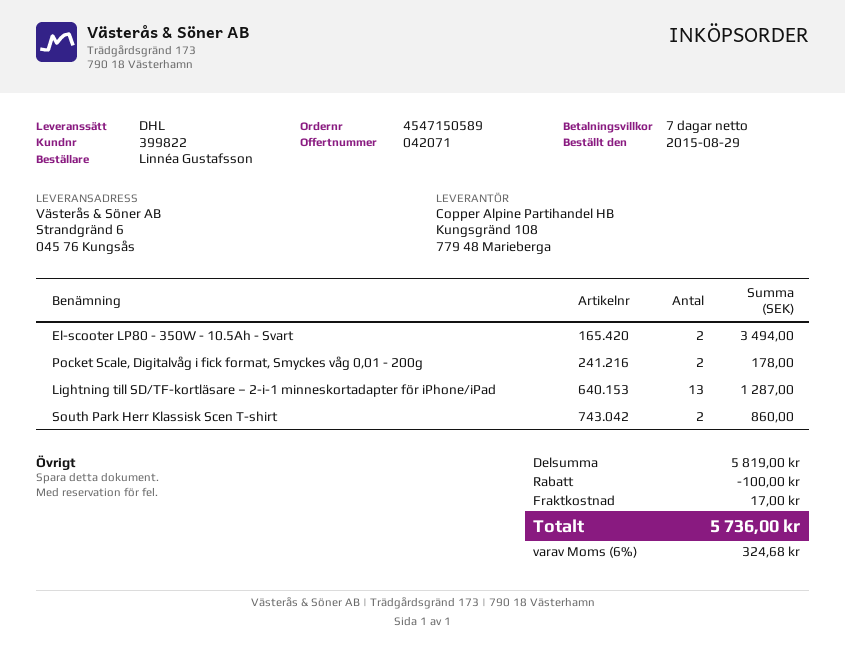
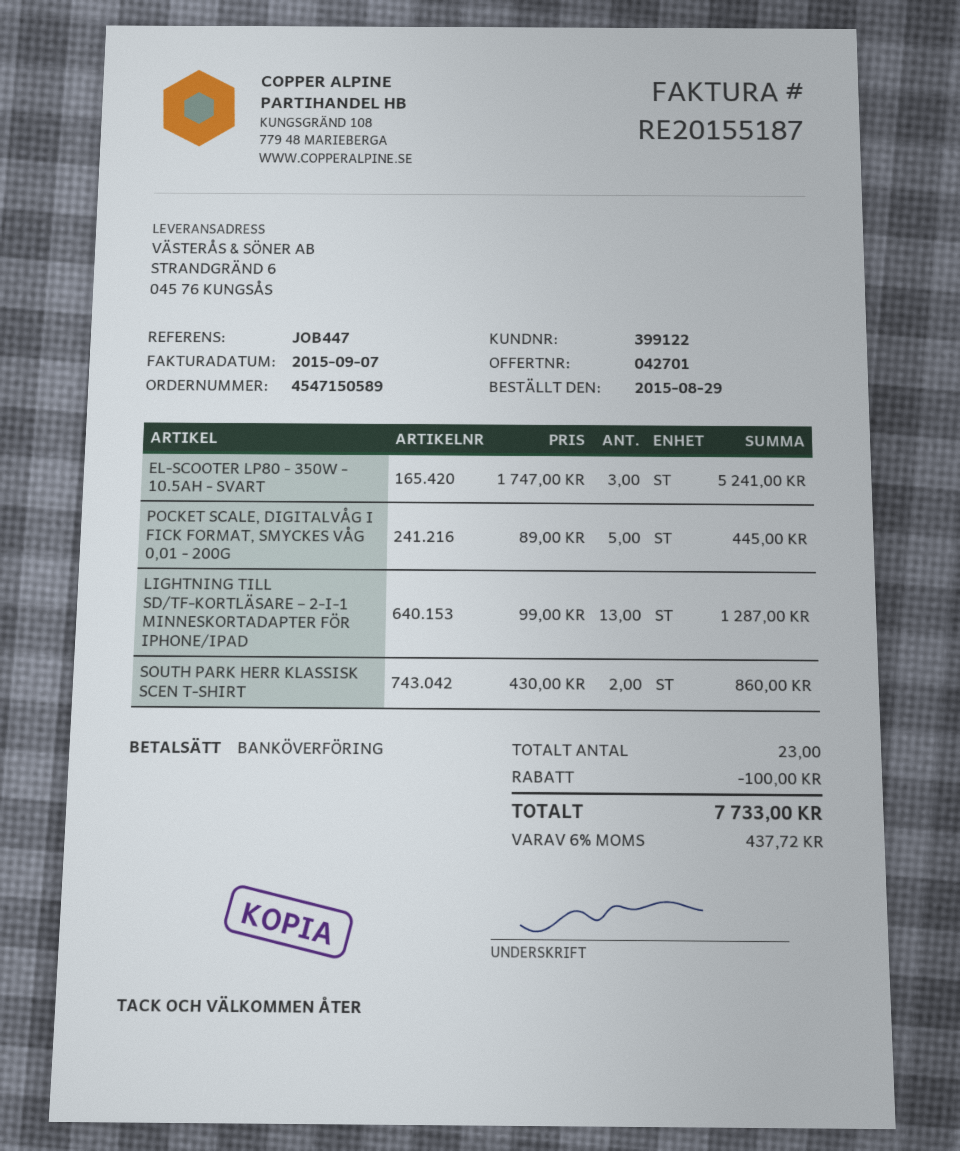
quote number: 042071 -> 042701
customer number: 399822 -> 399122
El-scooter LP80 - 350W - 10.5Ah - Svart: 2 for 3494.00 -> 3 for 5241.00
Pocket Scale, Digitalvåg i fick format, Smyckes våg 0,01 - 200g: 2 for 178.00 -> 5 for 445.00
shipping: 17.00 -> none
tax: 6% = 324.68 -> 6% = 437.72
total: 5736.00 -> 7733.00

